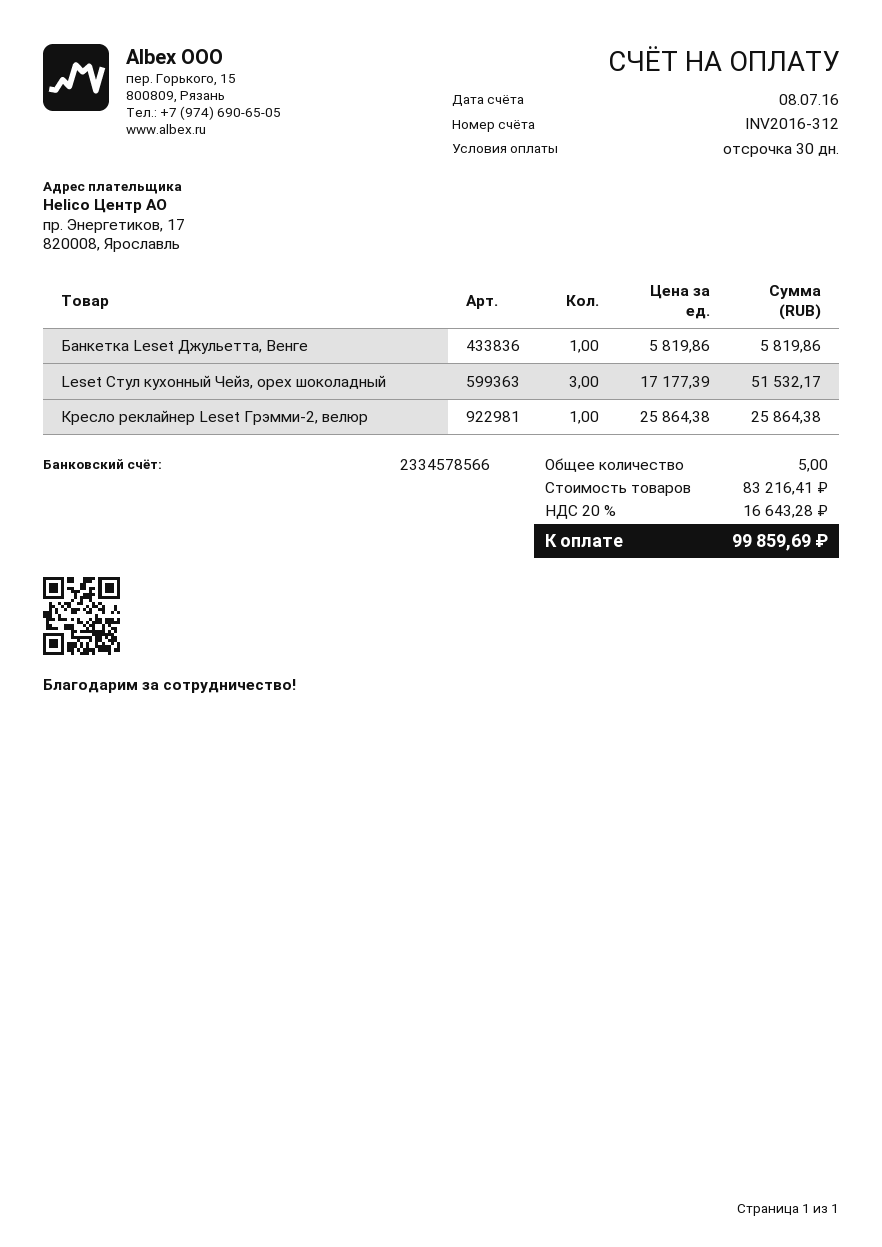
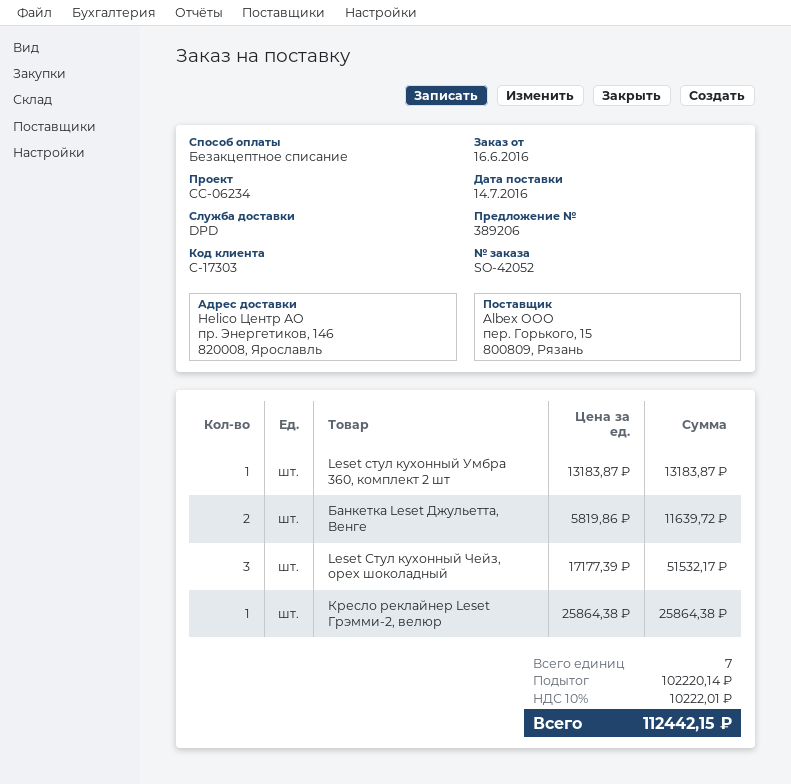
Банкетка Leset Джульетта, Венге: 1 x 5819.86 = 5819.86 -> 2 x 5819.86 = 11639.72
Leset стул кухонный Умбра 360, комплект 2 шт: none -> 1 x 13183.87 = 13183.87
total quantity: 5 -> 7
subtotal: 83216.41 -> 102220.14
tax: 20% = 16643.28 -> 10% = 10222.01
total: 99859.69 -> 112442.15

